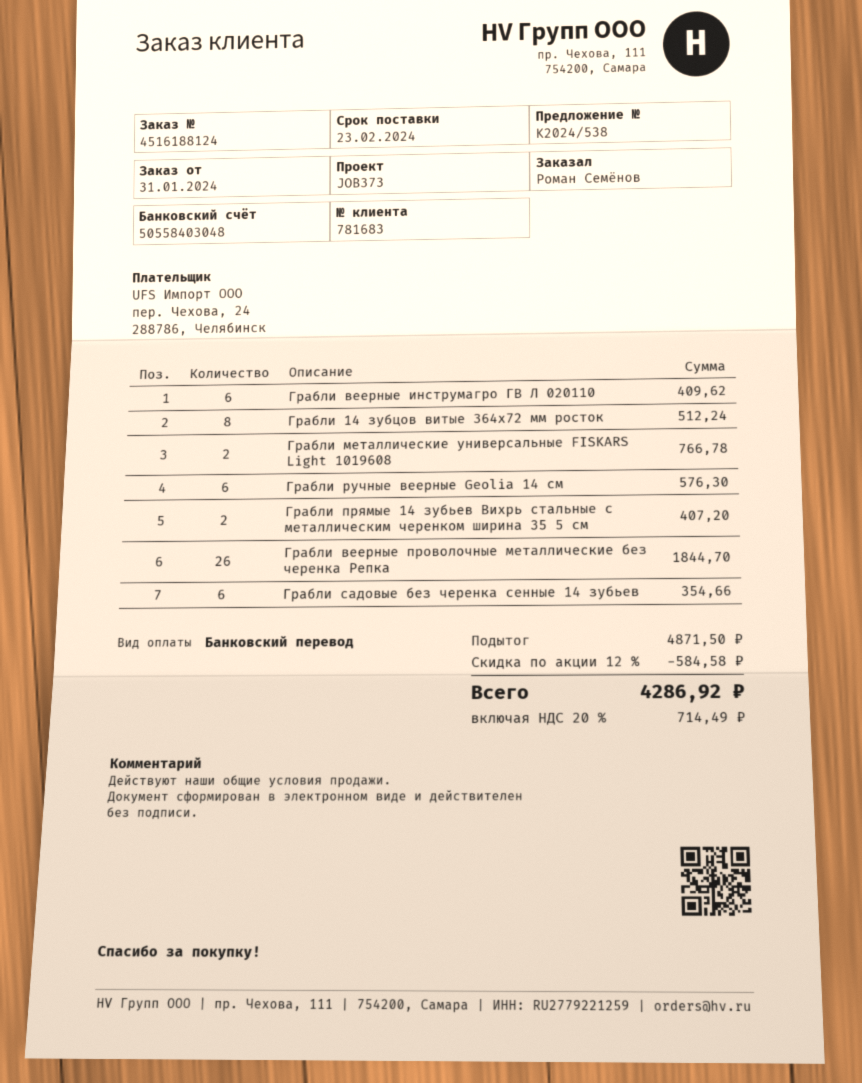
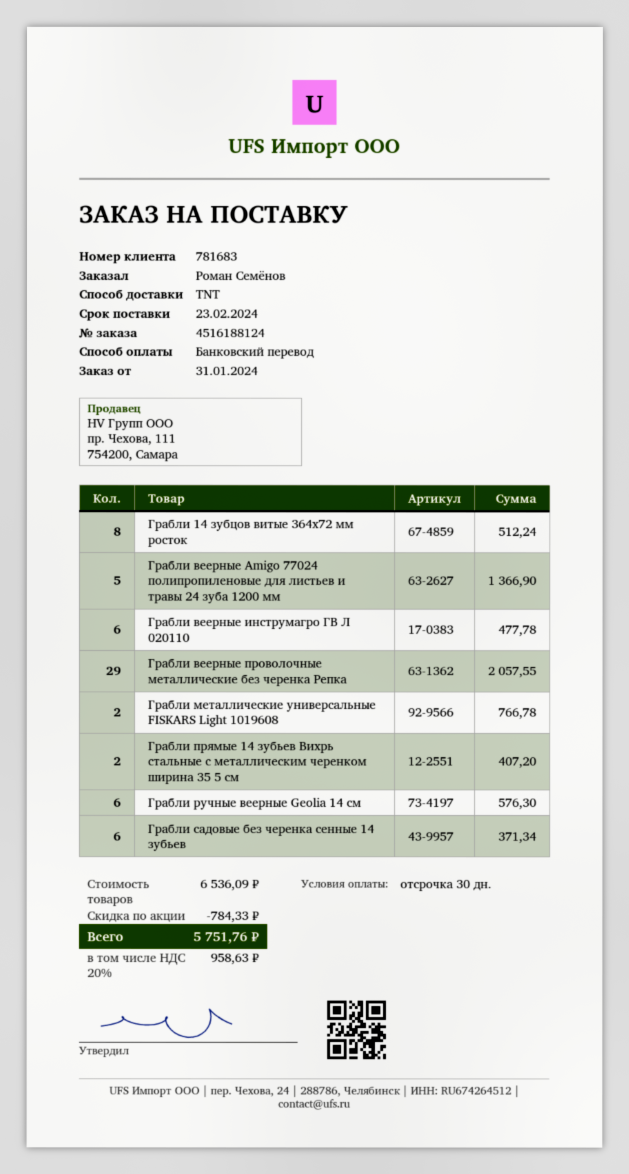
Грабли веерные инструмагро ГВ Л 020110: 6 for 409.62 -> 6 for 477.78
Грабли веерные проволочные металлические без черенка Репка: 26 for 1844.70 -> 29 for 2057.55
Грабли садовые без черенка сенные 14 зубьев: 6 for 354.66 -> 6 for 371.34
Грабли веерные Amigo 77024 полипропиленовые для листьев и травы 24 зуба 1200 мм: none -> 5 for 1366.90
subtotal: 4871.50 -> 6536.09
discount: 584.58 -> 784.33
tax: 20% = 714.49 -> 20% = 958.63
total: 4286.92 -> 5751.76

